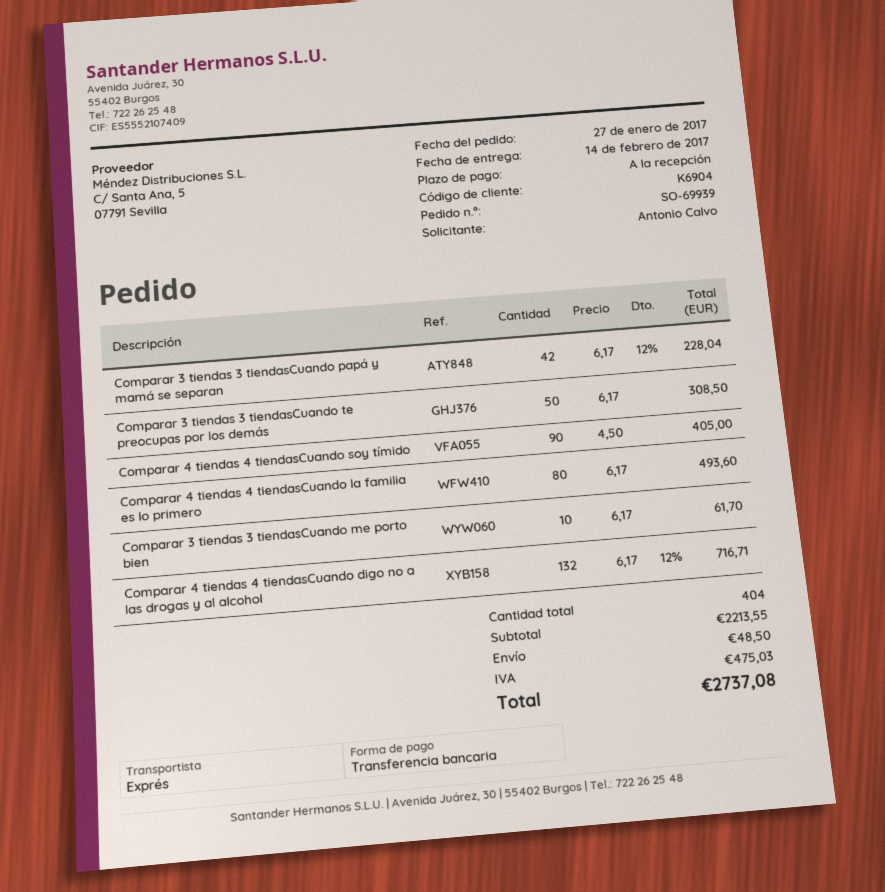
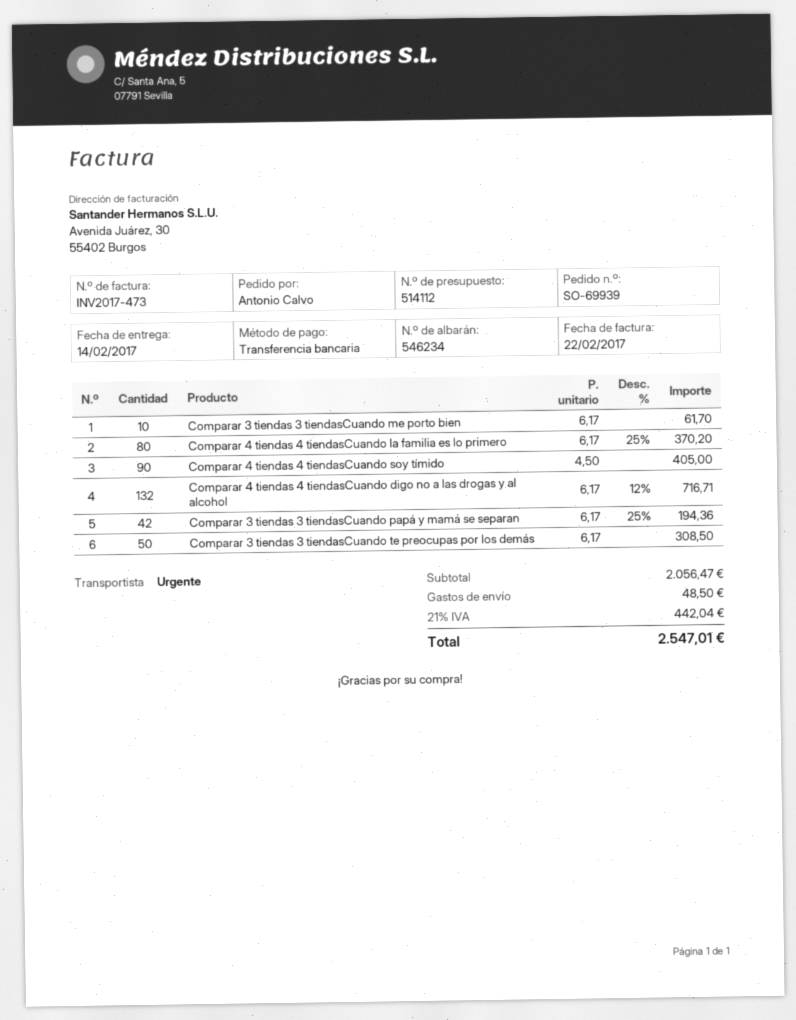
Comparar 3 tiendas 3 tiendasCuando papá y mamá se separan: 42 x 6.17 - 12% = 228.04 -> 42 x 6.17 - 25% = 194.36
Comparar 4 tiendas 4 tiendasCuando la familia es lo primero: 80 x 6.17 = 493.60 -> 80 x 6.17 - 25% = 370.20
subtotal: 2213.55 -> 2056.47
tax: 475.03 -> 442.04
total: 2737.08 -> 2547.01

